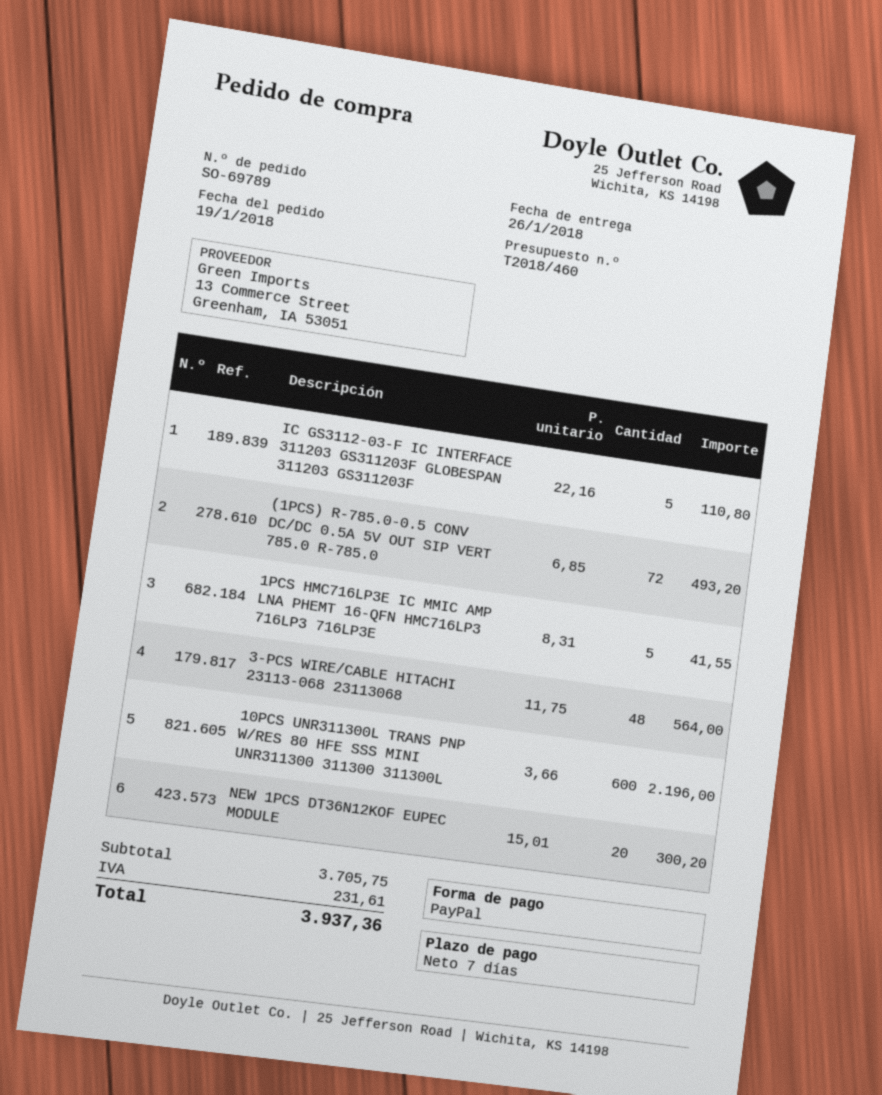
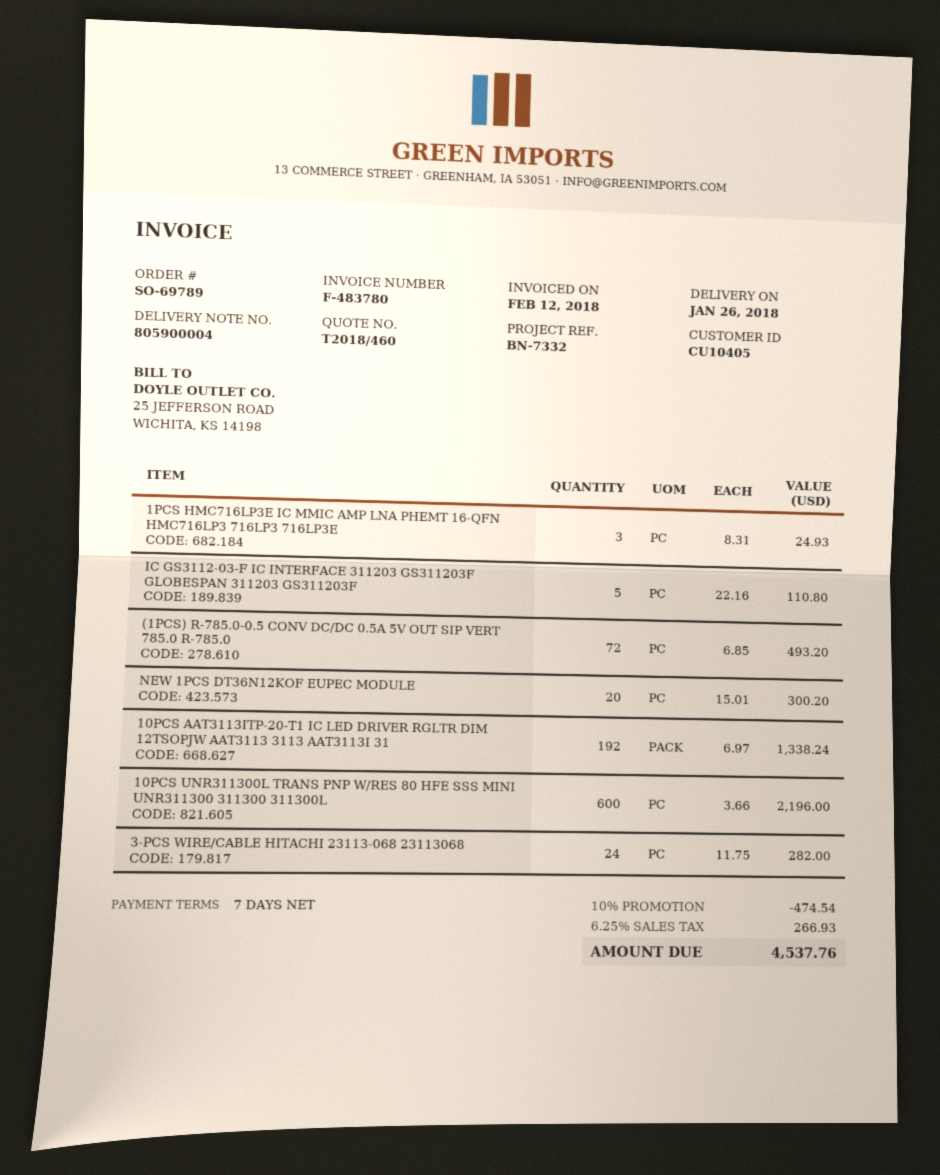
1PCS HMC716LP3E IC MMIC AMP LNA PHEMT 16-QFN HMC716LP3 716LP3 716LP3E: 5 x 8.31 = 41.55 -> 3 x 8.31 = 24.93
3-PCS WIRE/CABLE HITACHI 23113-068 23113068: 48 x 11.75 = 564.00 -> 24 x 11.75 = 282.00
10PCS AAT3113ITP-20-T1 IC LED DRIVER RGLTR DIM 12TSOPJW AAT3113 3113 AAT3113I 31: none -> 192 x 6.97 = 1338.24
discount: none -> 10% = 474.54
tax: 231.61 -> 266.93
total: 3937.36 -> 4537.76

